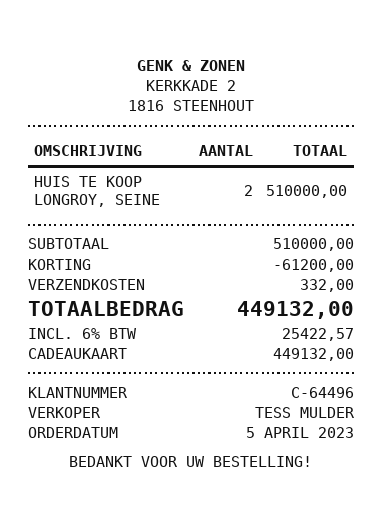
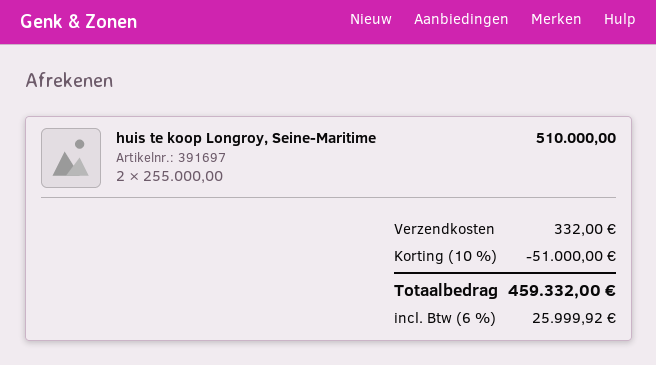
discount: 61200.00 -> 51000.00
tax: 6% = 25422.57 -> 6% = 25999.92
total: 449132.00 -> 459332.00

